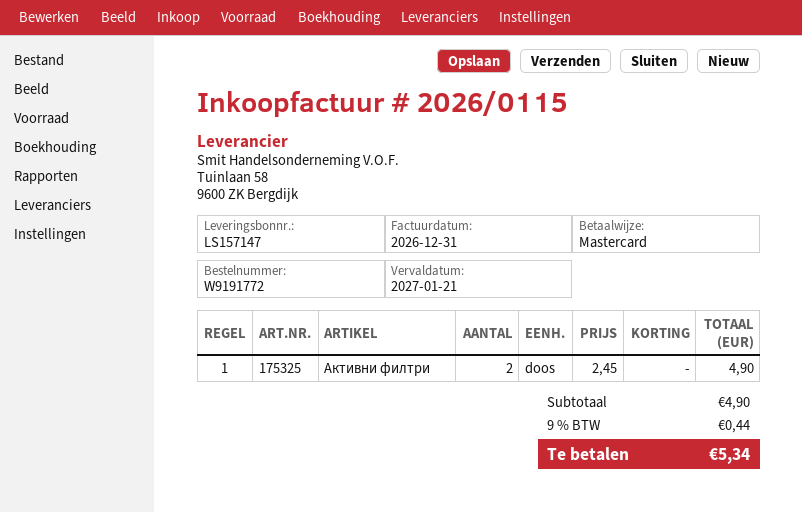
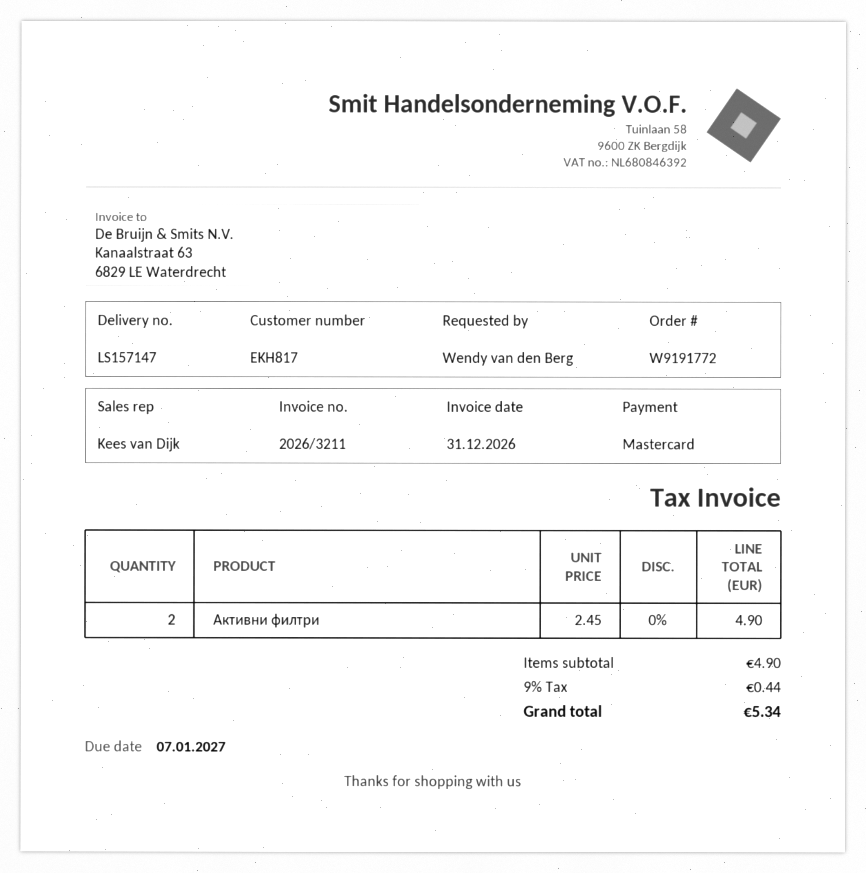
invoice number: 2026/0115 -> 2026/3211
due date: 2027-01-21 -> 2027-01-07

